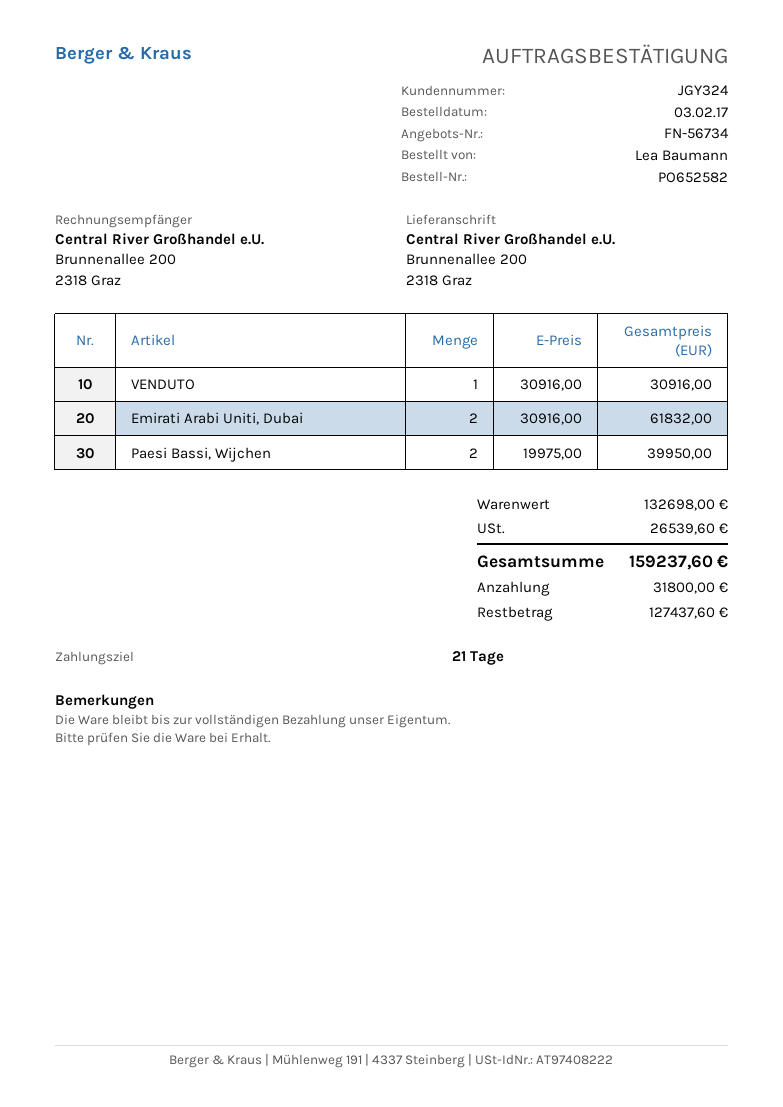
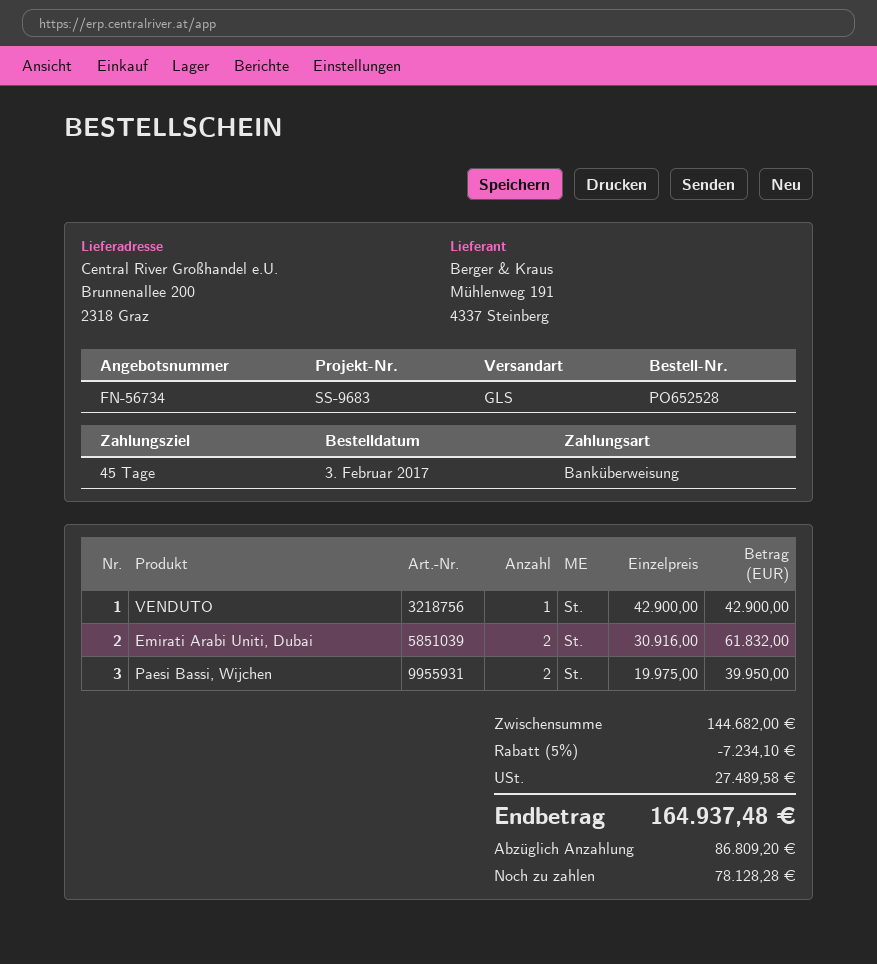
order number: PO652582 -> PO652528
payment terms: 21 days -> 45 days
VENDUTO: 1 x 30916.00 = 30916.00 -> 1 x 42900.00 = 42900.00
subtotal: 132698.00 -> 144682.00
discount: none -> 5% = 7234.10
tax: 26539.60 -> 27489.58
total: 159237.60 -> 164937.48
deposit: 31800.00 -> 86809.20
balance: 127437.60 -> 78128.28

